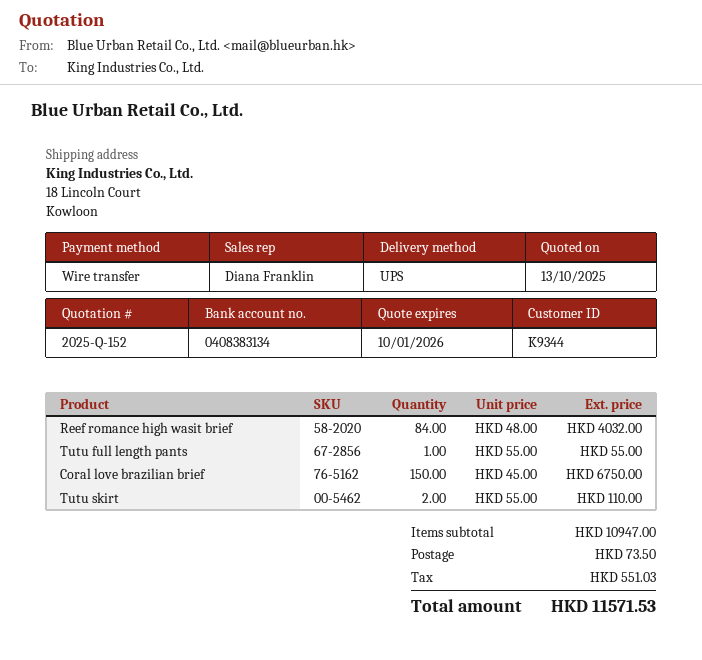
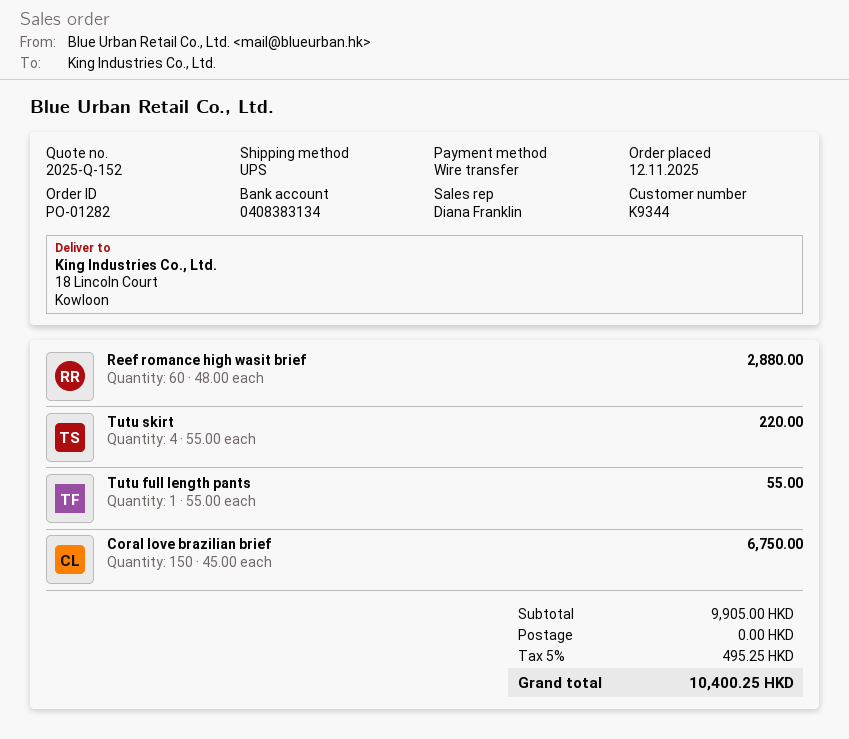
Reef romance high wasit brief: 84 x 48.00 = 4032.00 -> 60 x 48.00 = 2880.00
Tutu skirt: 2 x 55.00 = 110.00 -> 4 x 55.00 = 220.00
subtotal: 10947.00 -> 9905.00
shipping: 73.50 -> 0.00
tax: 551.03 -> 495.25
total: 11571.53 -> 10400.25

